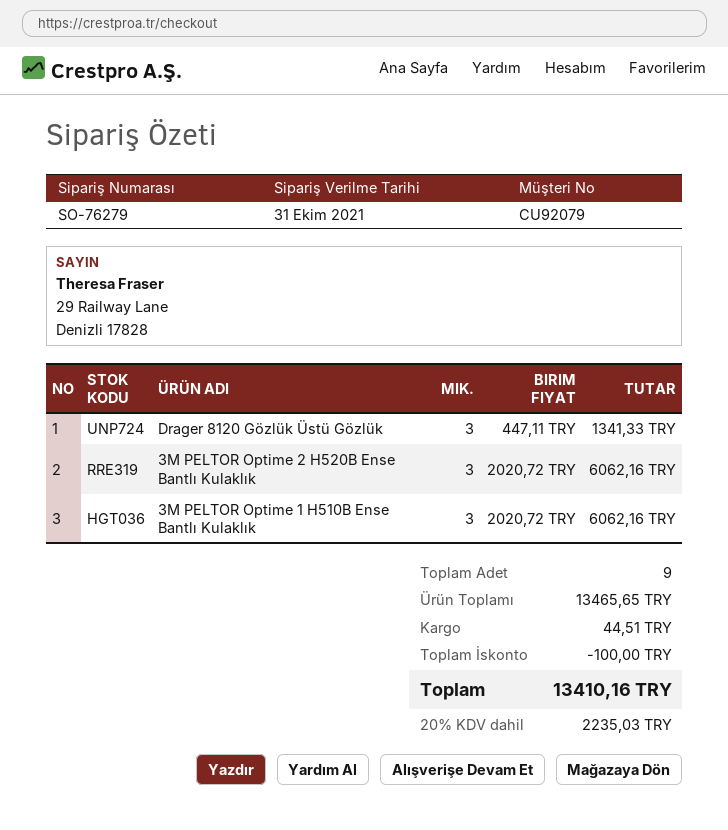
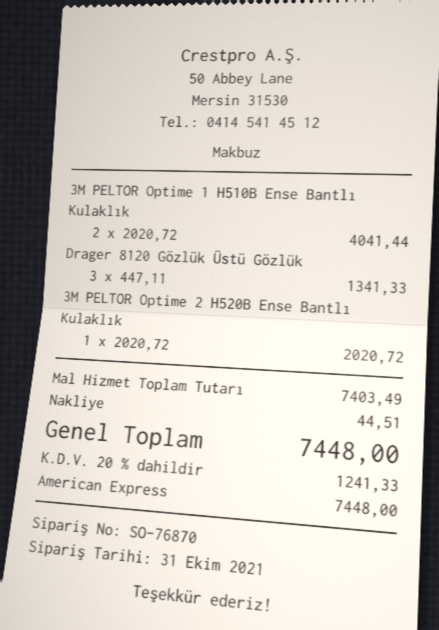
order number: SO-76279 -> SO-76870
3M PELTOR Optime 2 H520B Ense Bantlı Kulaklık: 3 x 2020.72 = 6062.16 -> 1 x 2020.72 = 2020.72
3M PELTOR Optime 1 H510B Ense Bantlı Kulaklık: 3 x 2020.72 = 6062.16 -> 2 x 2020.72 = 4041.44
subtotal: 13465.65 -> 7403.49
discount: 100.00 -> none
tax: 20% = 2235.03 -> 20% = 1241.33
total: 13410.16 -> 7448.00

